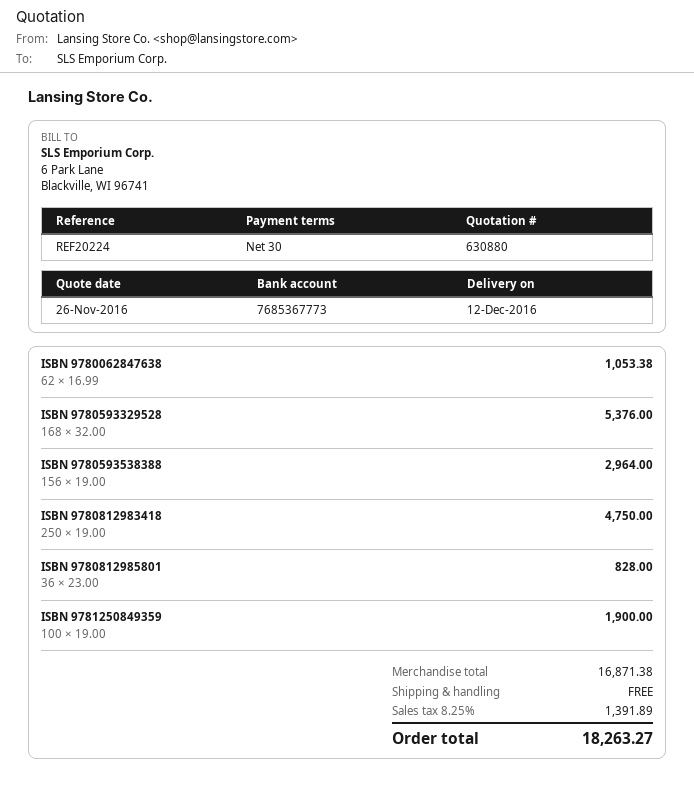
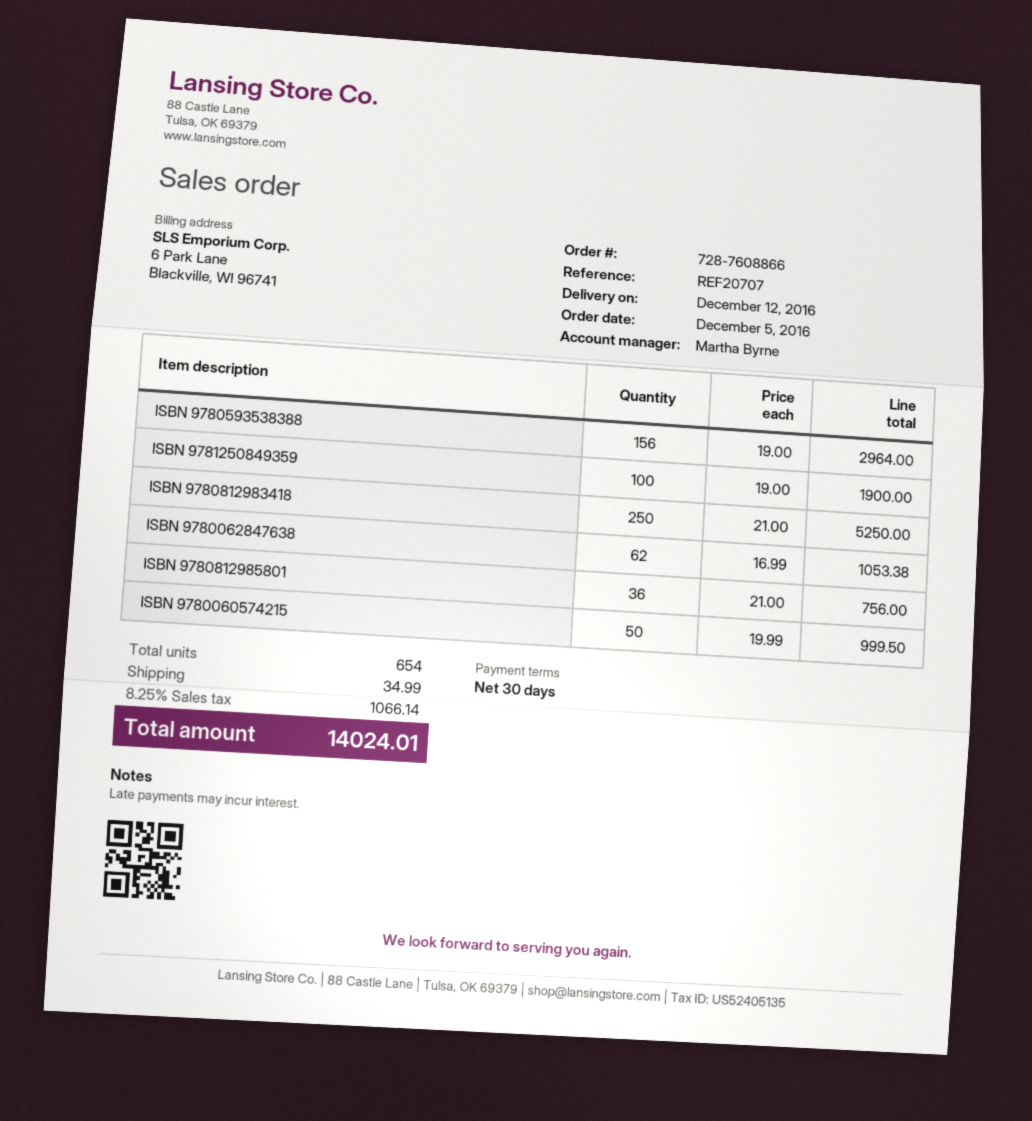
reference: REF20224 -> REF20707
ISBN 9780593329528: 168 x 32.00 = 5376.00 -> none
ISBN 9780812983418: 250 x 19.00 = 4750.00 -> 250 x 21.00 = 5250.00
ISBN 9780812985801: 36 x 23.00 = 828.00 -> 36 x 21.00 = 756.00
ISBN 9780060574215: none -> 50 x 19.99 = 999.50
shipping: 0.00 -> 34.99
tax: 8.25% = 1391.89 -> 8.25% = 1066.14
total: 18263.27 -> 14024.01

